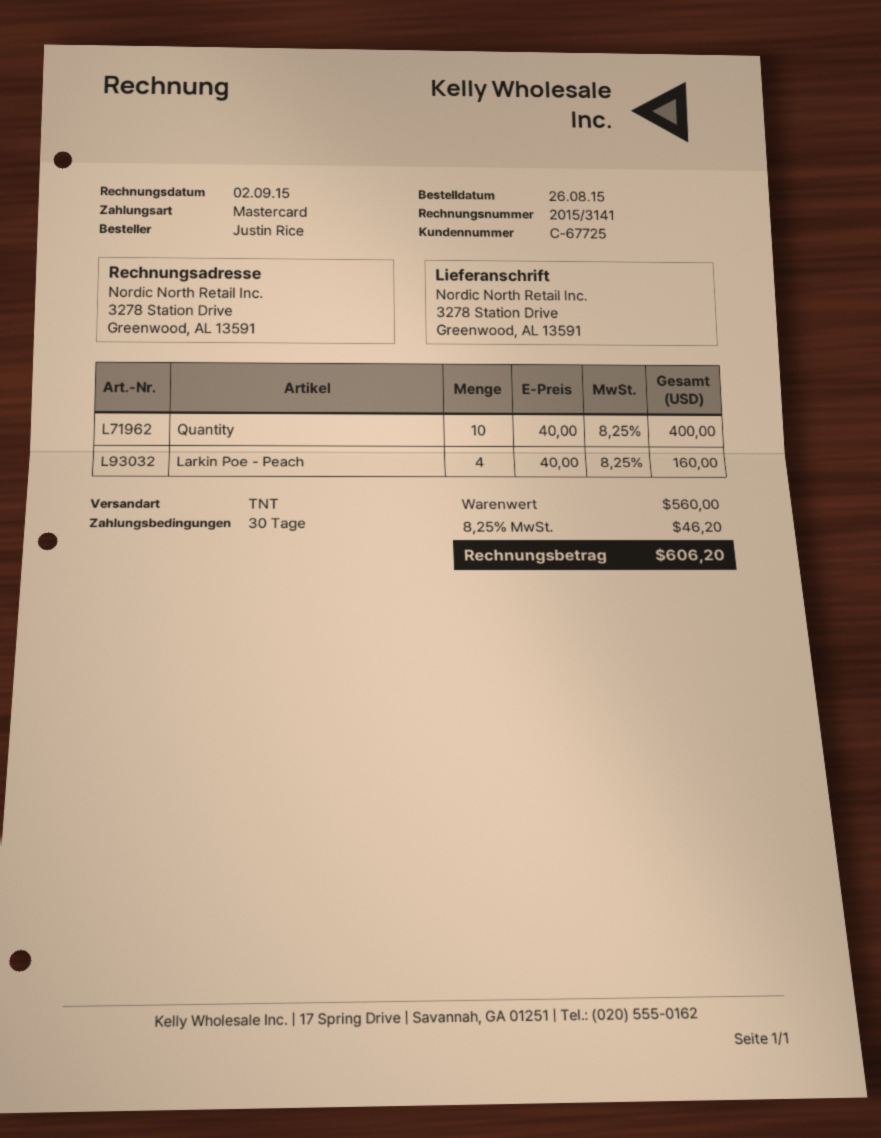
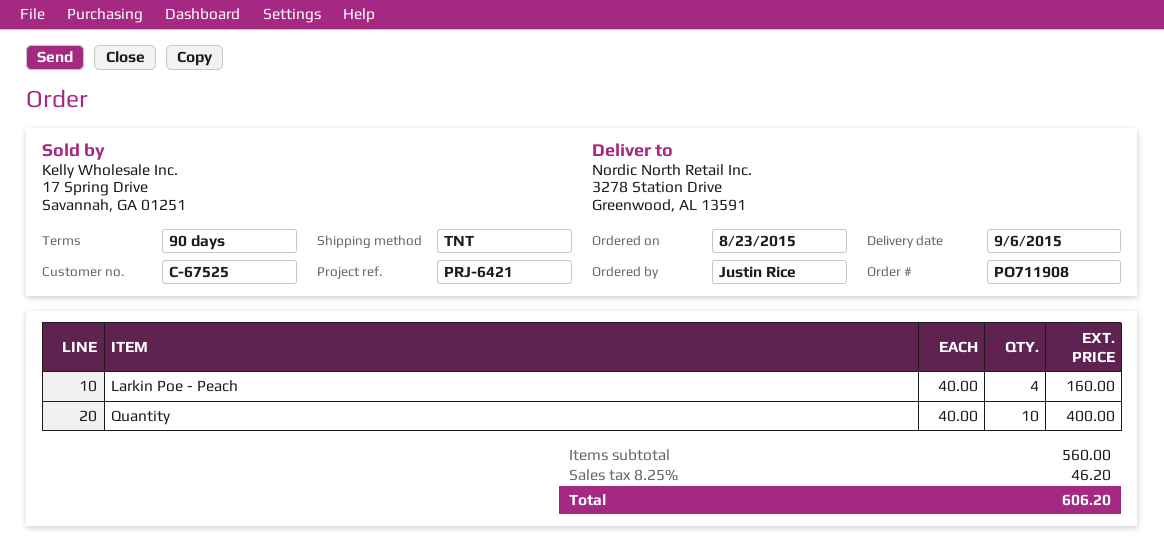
order date: 2015-08-26 -> 2015-08-23
payment terms: 30 days -> 90 days
customer number: C-67725 -> C-67525

